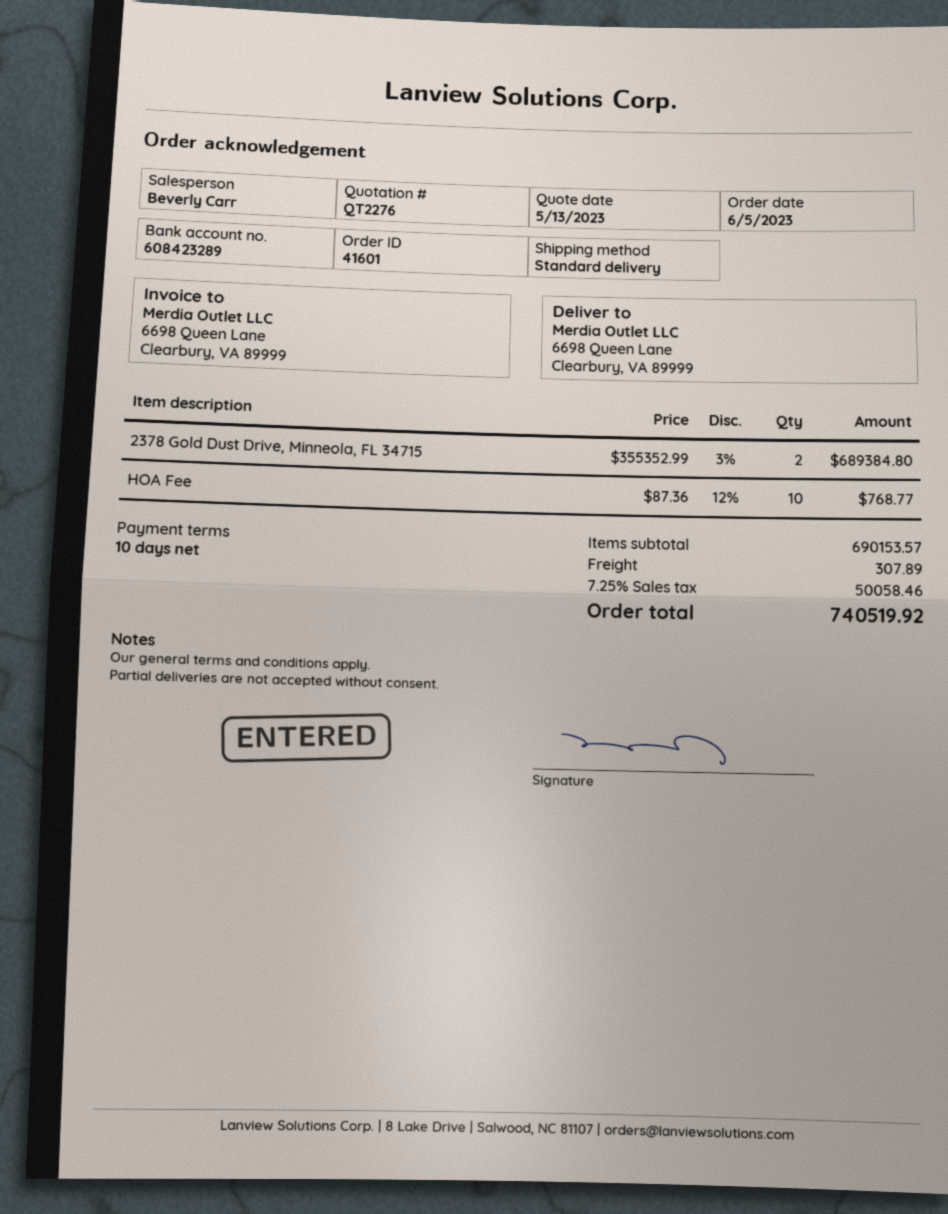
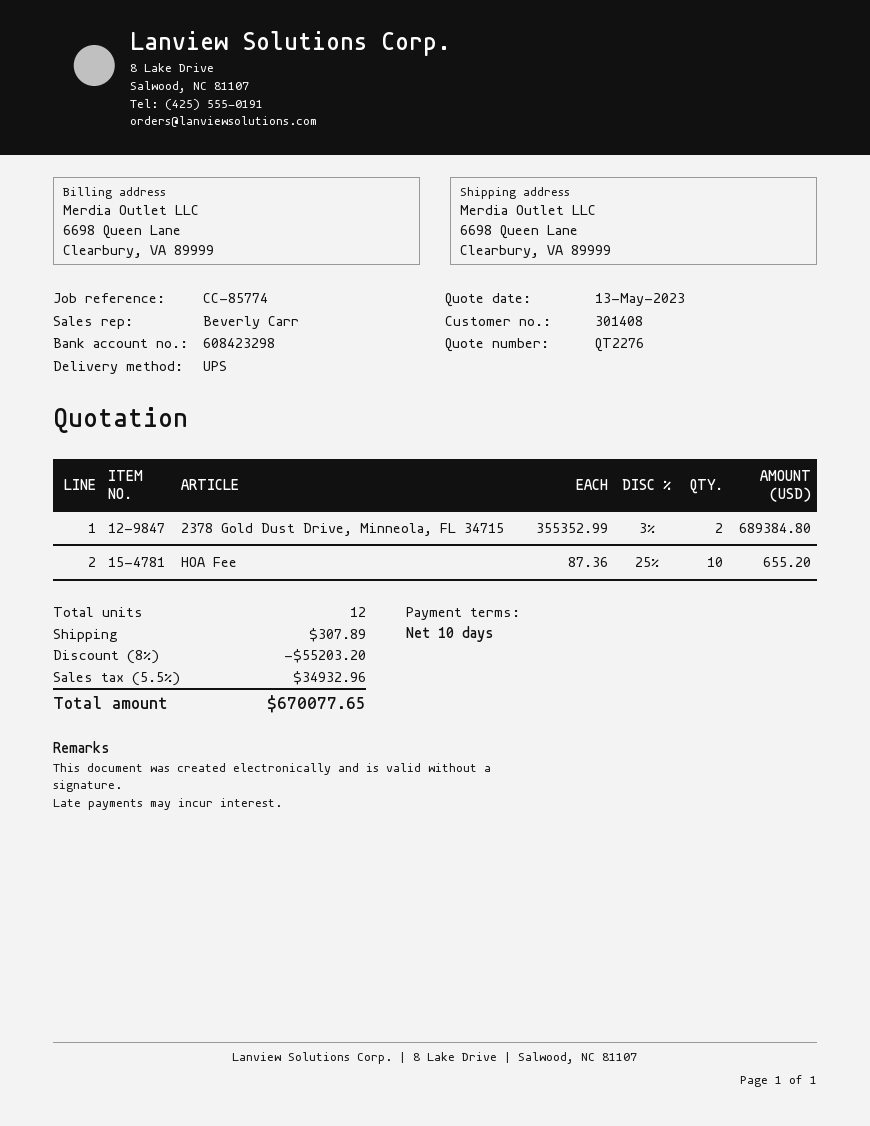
bank account: 608423289 -> 608423298
shipping method: standard -> UPS
HOA Fee: 10 x 87.36 - 12% = 768.77 -> 10 x 87.36 - 25% = 655.20
discount: none -> 8% = 55203.20
tax: 7.25% = 50058.46 -> 5.5% = 34932.96
total: 740519.92 -> 670077.65

